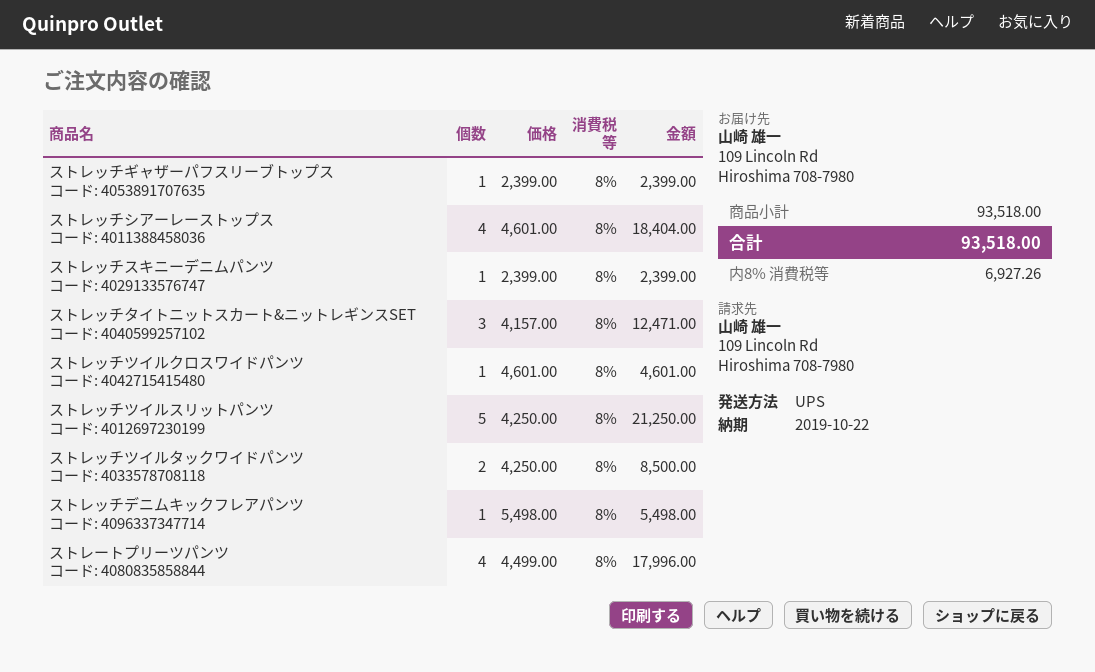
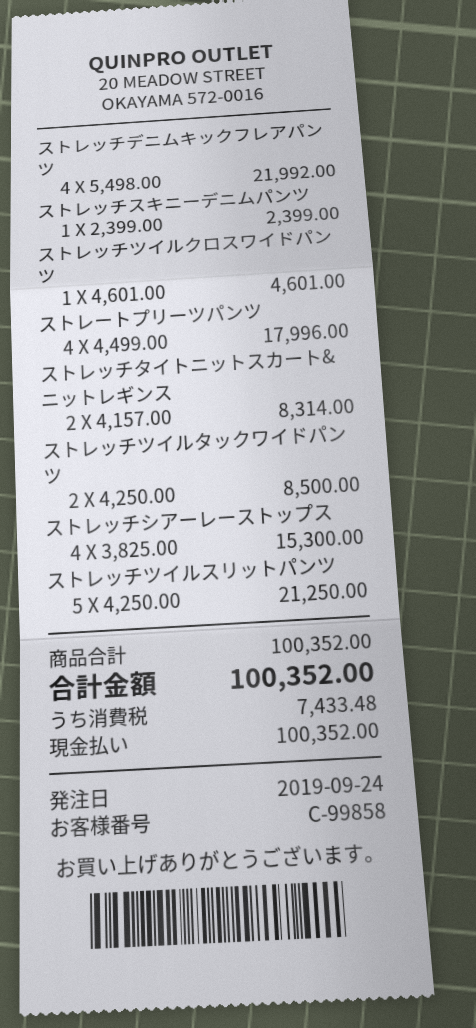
ストレッチギャザーパフスリーブトップス: 1 x 2399.00 = 2399.00 -> none
ストレッチシアーレーストップス: 4 x 4601.00 = 18404.00 -> 4 x 3825.00 = 15300.00
ストレッチタイトニットスカート&ニットレギンスSET: 3 x 4157.00 = 12471.00 -> 2 x 4157.00 = 8314.00
ストレッチデニムキックフレアパンツ: 1 x 5498.00 = 5498.00 -> 4 x 5498.00 = 21992.00
subtotal: 93518.00 -> 100352.00
tax: 6927.26 -> 7433.48
total: 93518.00 -> 100352.00

